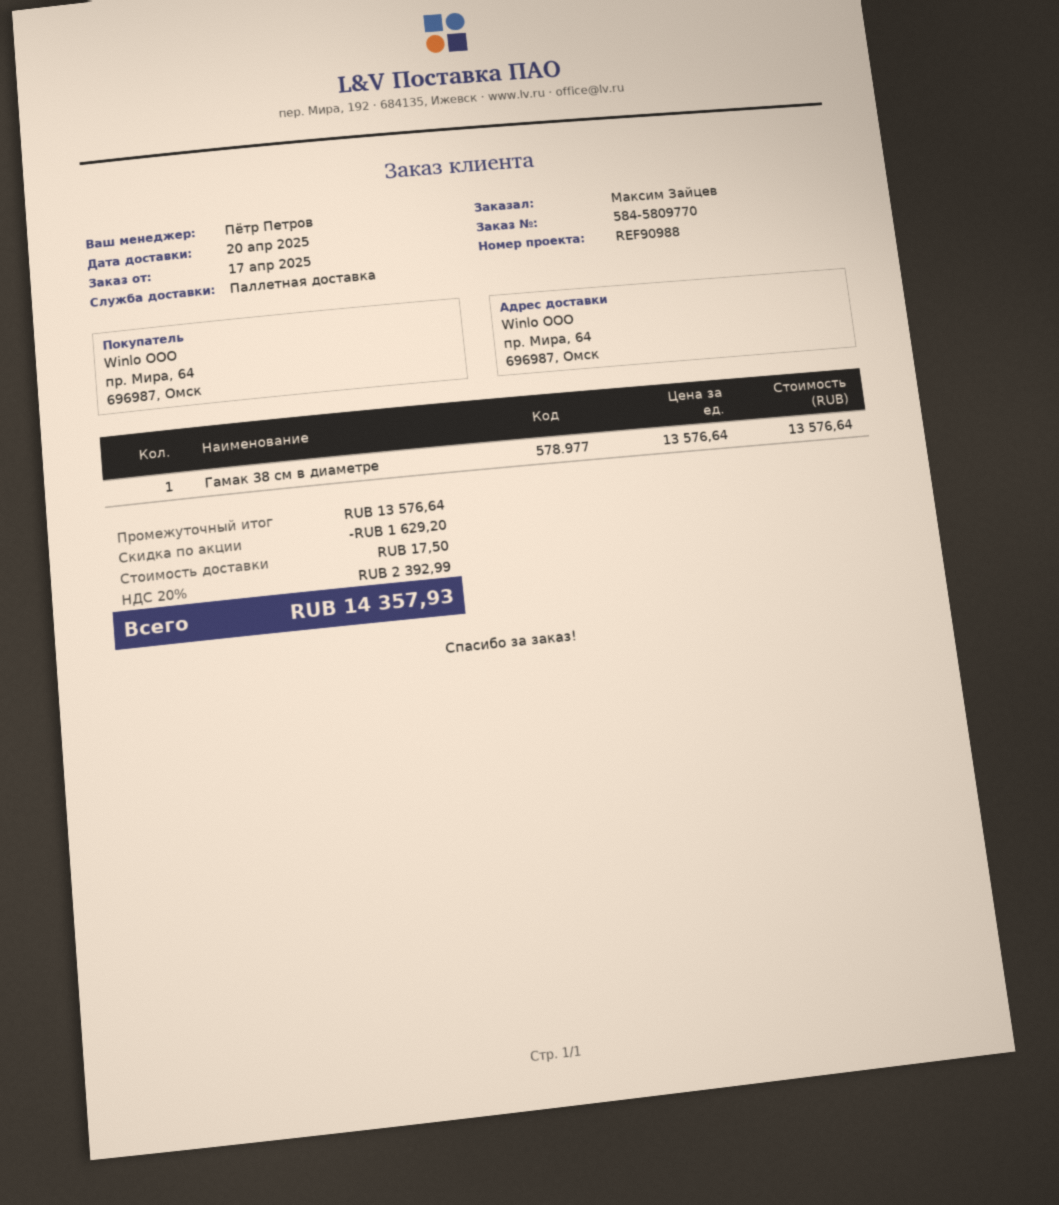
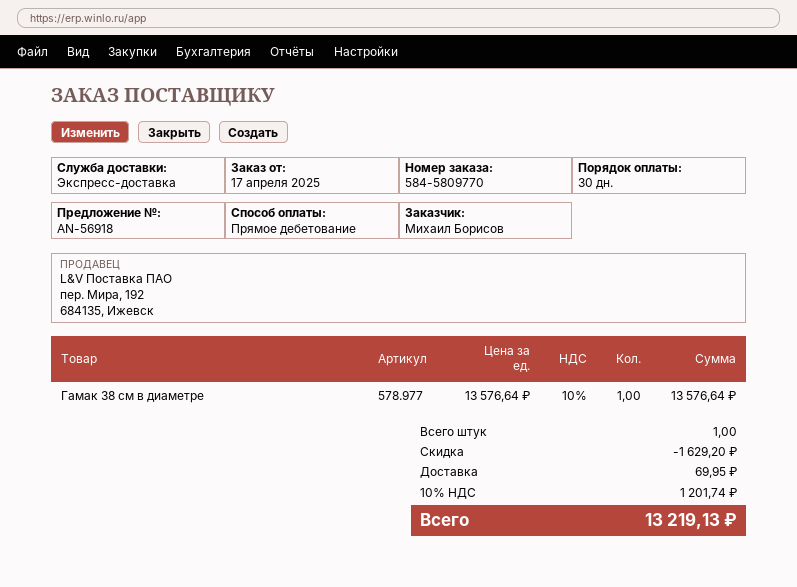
ordered by: Максим Зайцев -> Михаил Борисов
shipping method: pallet freight -> express
shipping: 17.50 -> 69.95
tax: 20% = 2392.99 -> 10% = 1201.74
total: 14357.93 -> 13219.13

